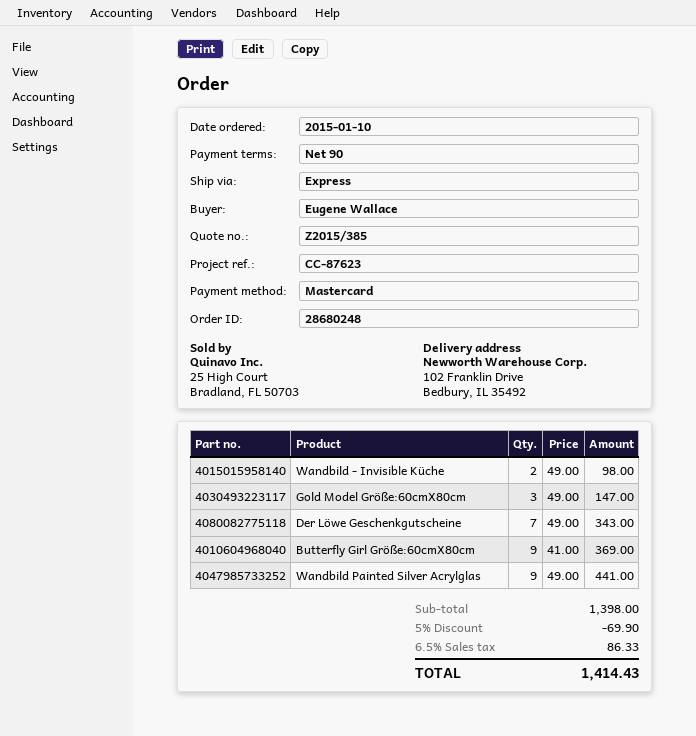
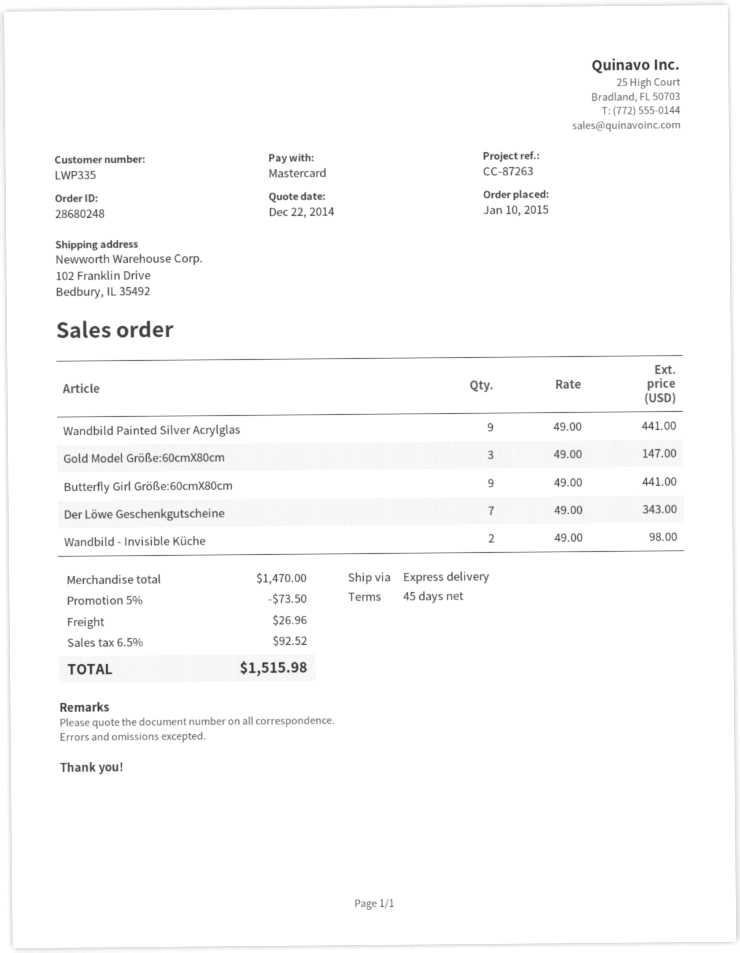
payment terms: 90 days -> 45 days
reference: CC-87623 -> CC-87263
Butterfly Girl Größe:60cmX80cm: 9 x 41.00 = 369.00 -> 9 x 49.00 = 441.00
subtotal: 1398.00 -> 1470.00
discount: 5% = 69.90 -> 5% = 73.50
shipping: none -> 26.96
tax: 6.5% = 86.33 -> 6.5% = 92.52
total: 1414.43 -> 1515.98

